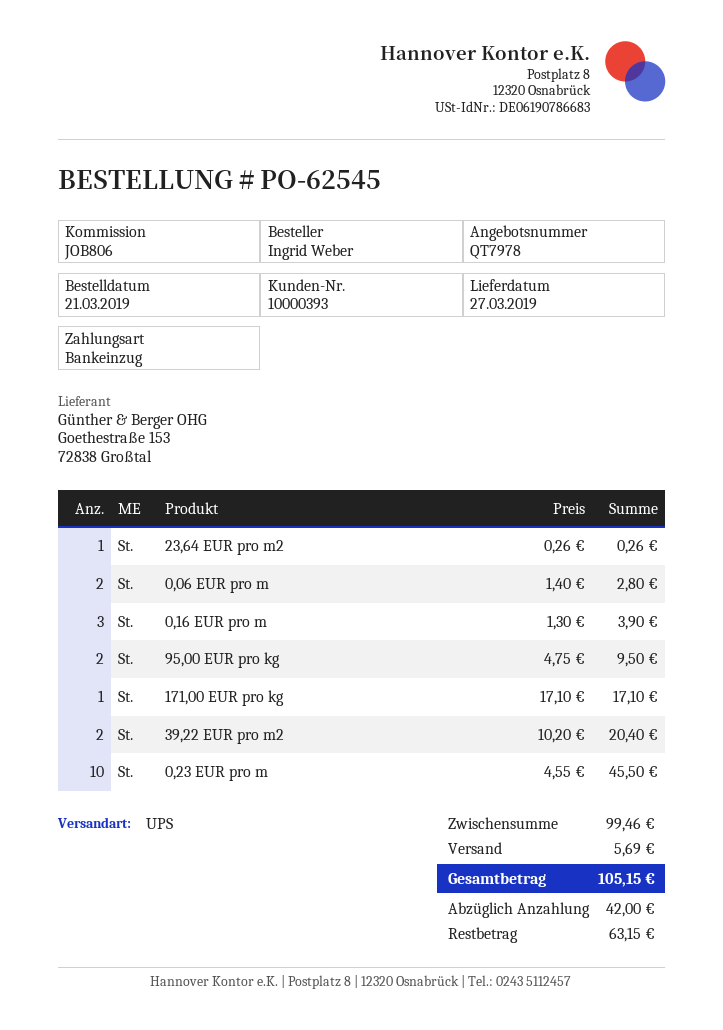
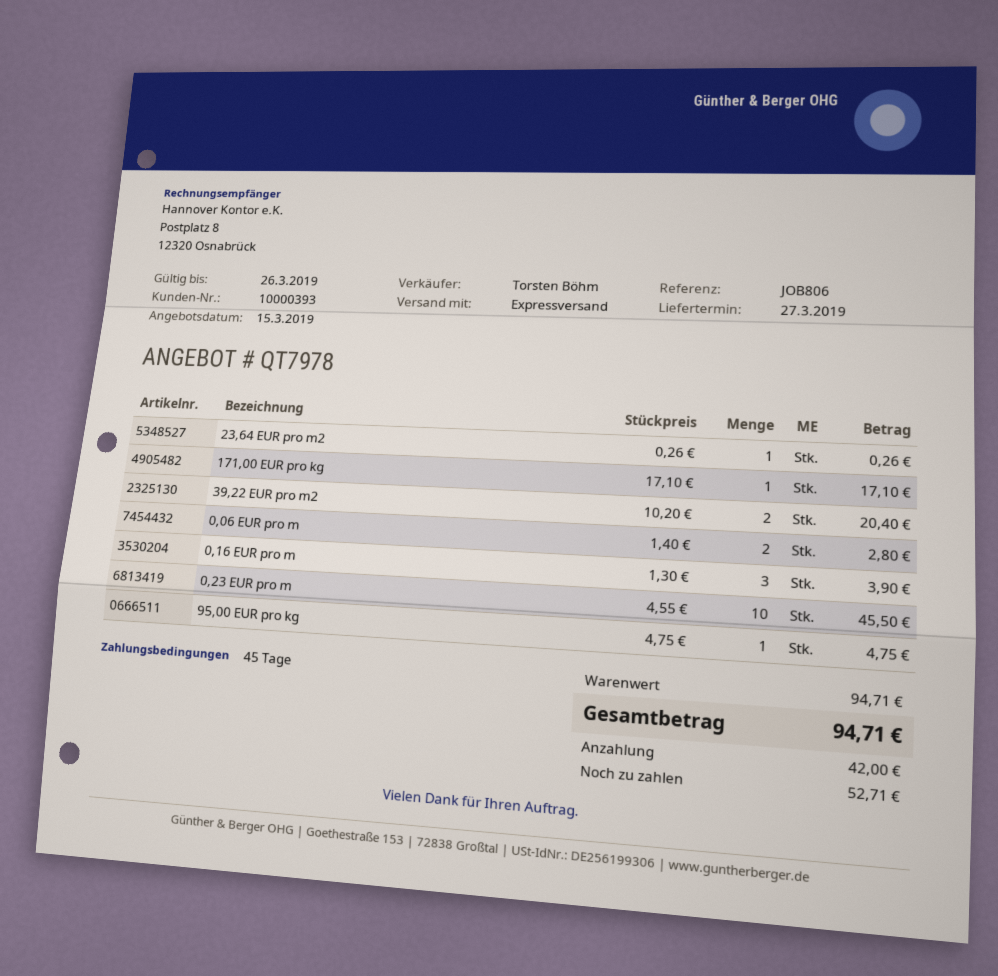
shipping method: UPS -> express
95,00 EUR pro kg: 2 x 4.75 = 9.50 -> 1 x 4.75 = 4.75
subtotal: 99.46 -> 94.71
shipping: 5.69 -> none
total: 105.15 -> 94.71
balance: 63.15 -> 52.71

